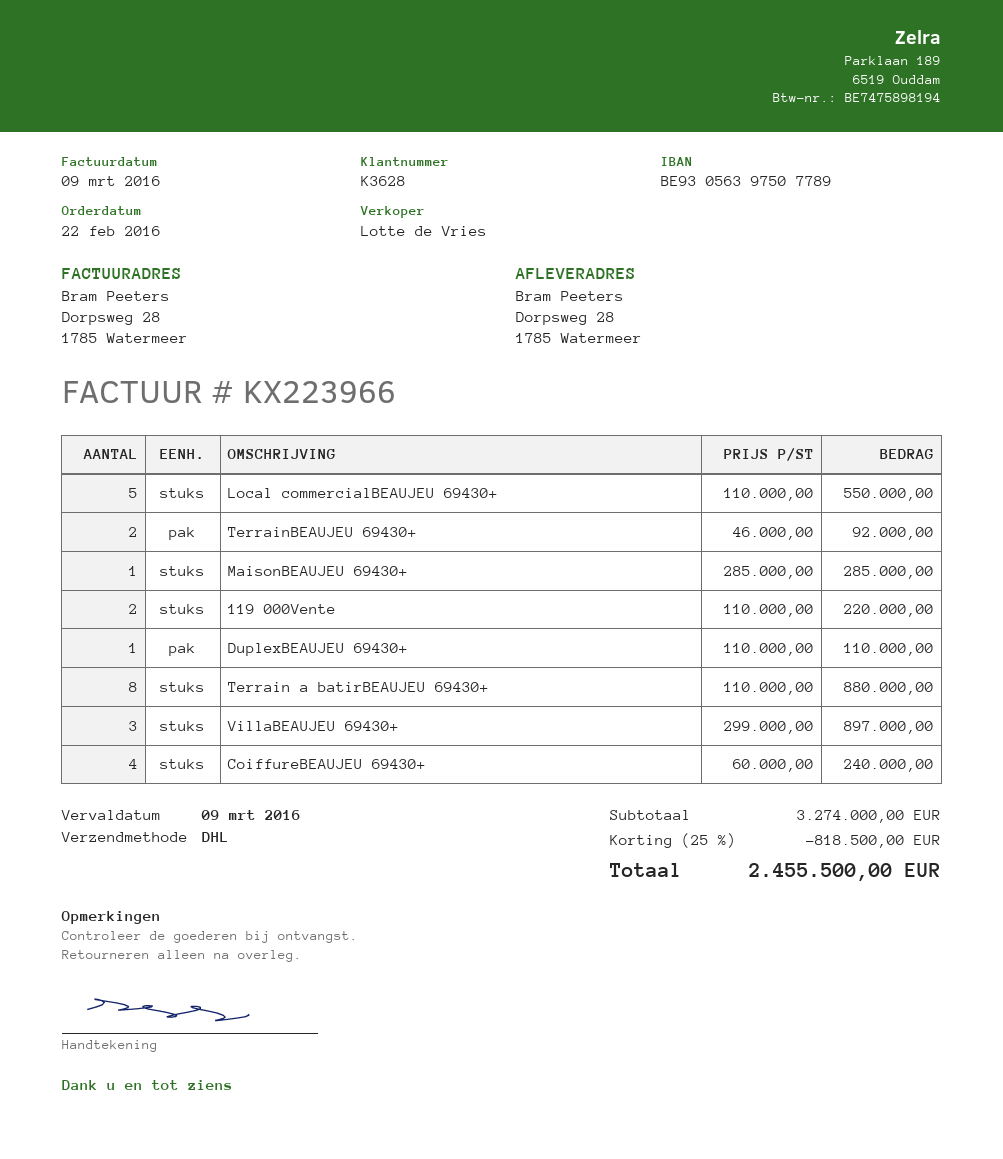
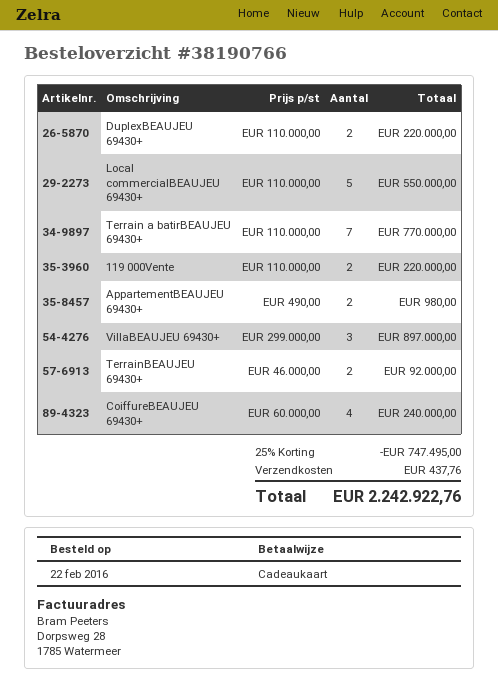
MaisonBEAUJEU 69430+: 1 x 285000.00 = 285000.00 -> none
DuplexBEAUJEU 69430+: 1 x 110000.00 = 110000.00 -> 2 x 110000.00 = 220000.00
Terrain a batirBEAUJEU 69430+: 8 x 110000.00 = 880000.00 -> 7 x 110000.00 = 770000.00
AppartementBEAUJEU 69430+: none -> 2 x 490.00 = 980.00
discount: 25% = 818500.00 -> 25% = 747495.00
shipping: none -> 437.76
total: 2455500.00 -> 2242922.76

